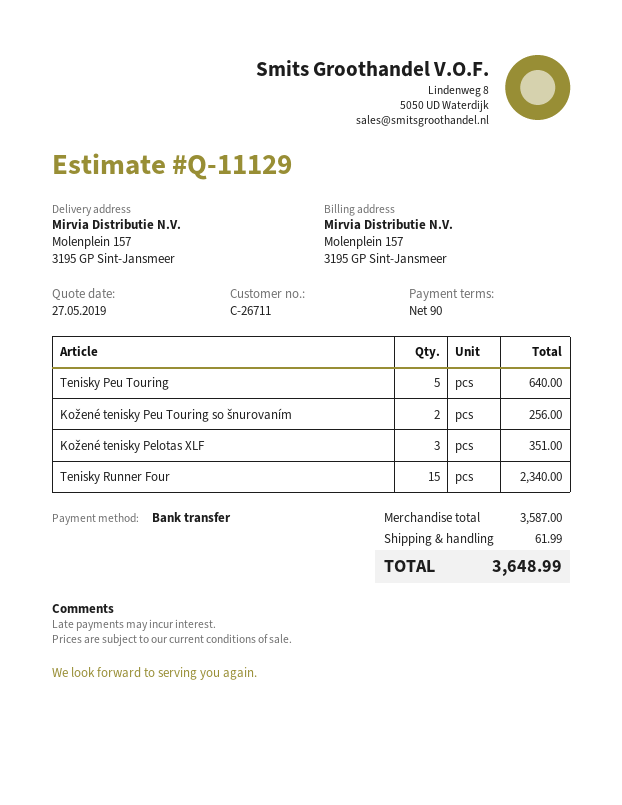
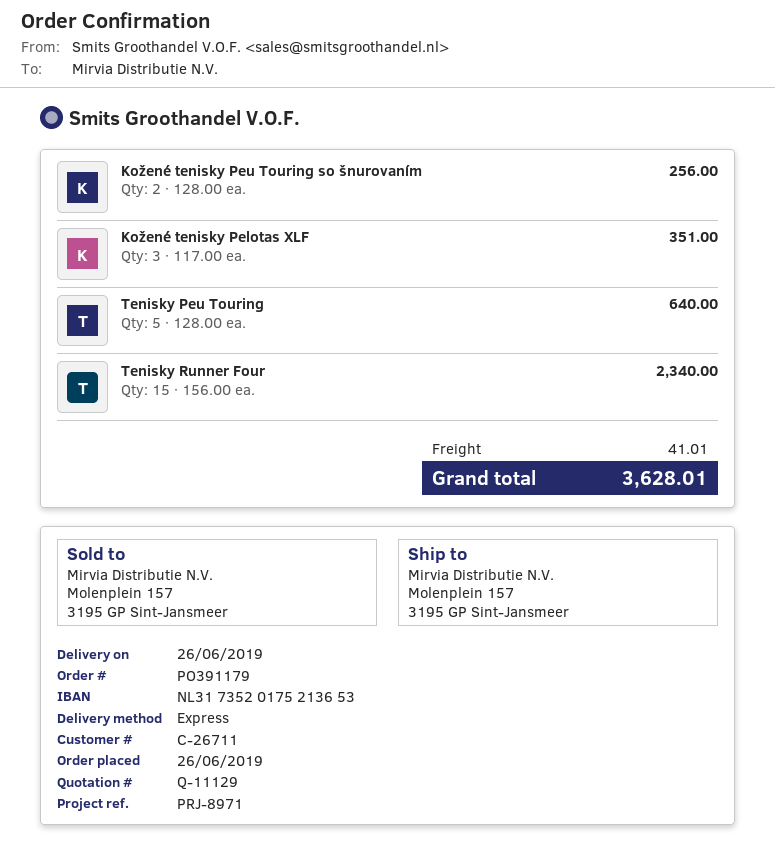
shipping: 61.99 -> 41.01
total: 3648.99 -> 3628.01

